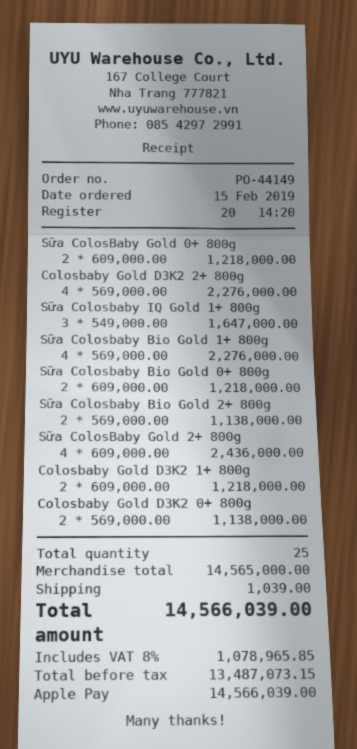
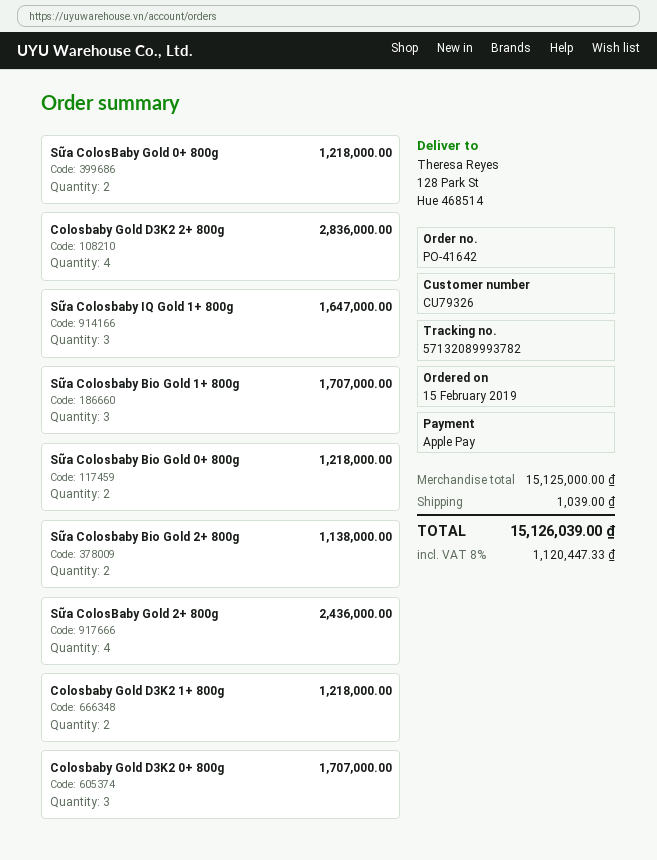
order number: PO-44149 -> PO-41642
Colosbaby Gold D3K2 2+ 800g: 4 for 2276000.00 -> 4 for 2836000.00
Sữa Colosbaby Bio Gold 1+ 800g: 4 for 2276000.00 -> 3 for 1707000.00
Colosbaby Gold D3K2 0+ 800g: 2 for 1138000.00 -> 3 for 1707000.00
subtotal: 14565000.00 -> 15125000.00
tax: 8% = 1078965.85 -> 8% = 1120447.33
total: 14566039.00 -> 15126039.00

